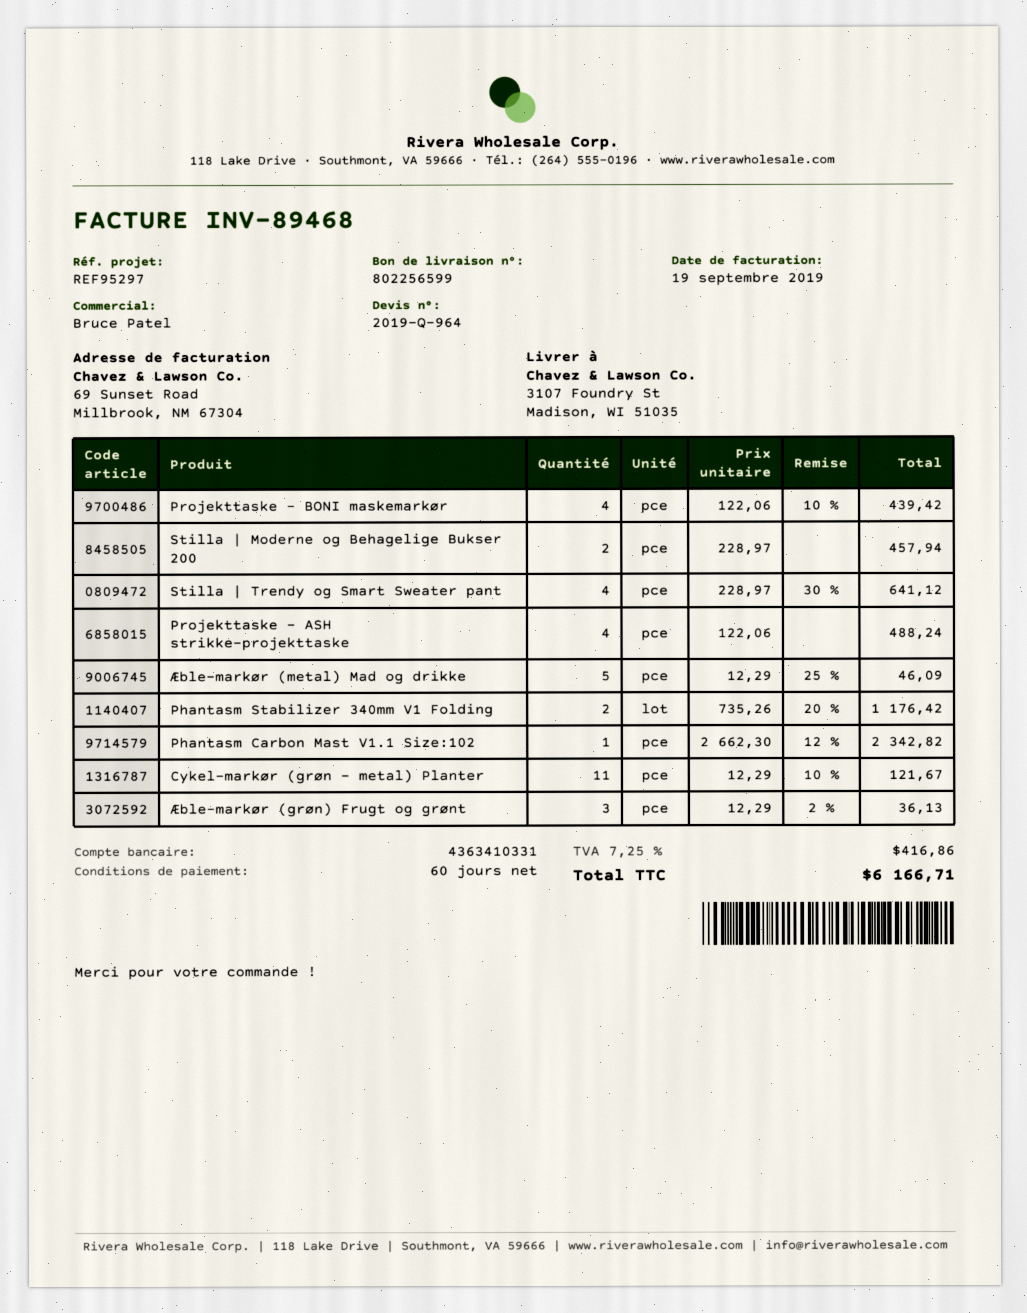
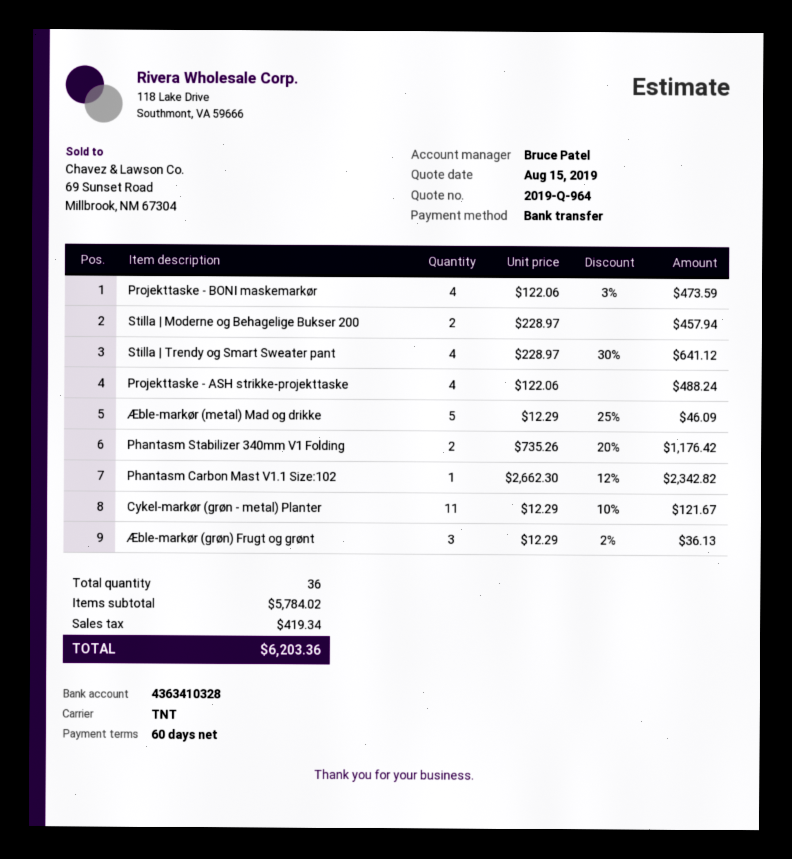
bank account: 4363410331 -> 4363410328
Projekttaske - BONI maskemarkør: 4 x 122.06 - 10% = 439.42 -> 4 x 122.06 - 3% = 473.59
tax: 416.86 -> 419.34
total: 6166.71 -> 6203.36

